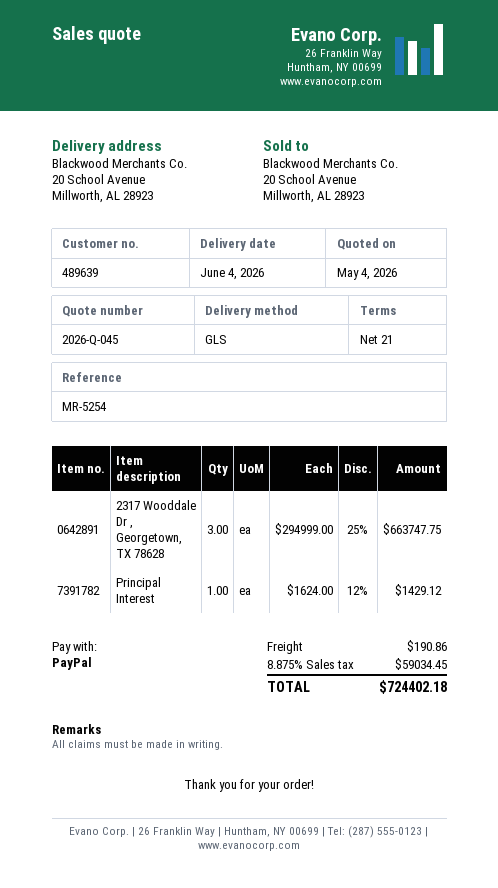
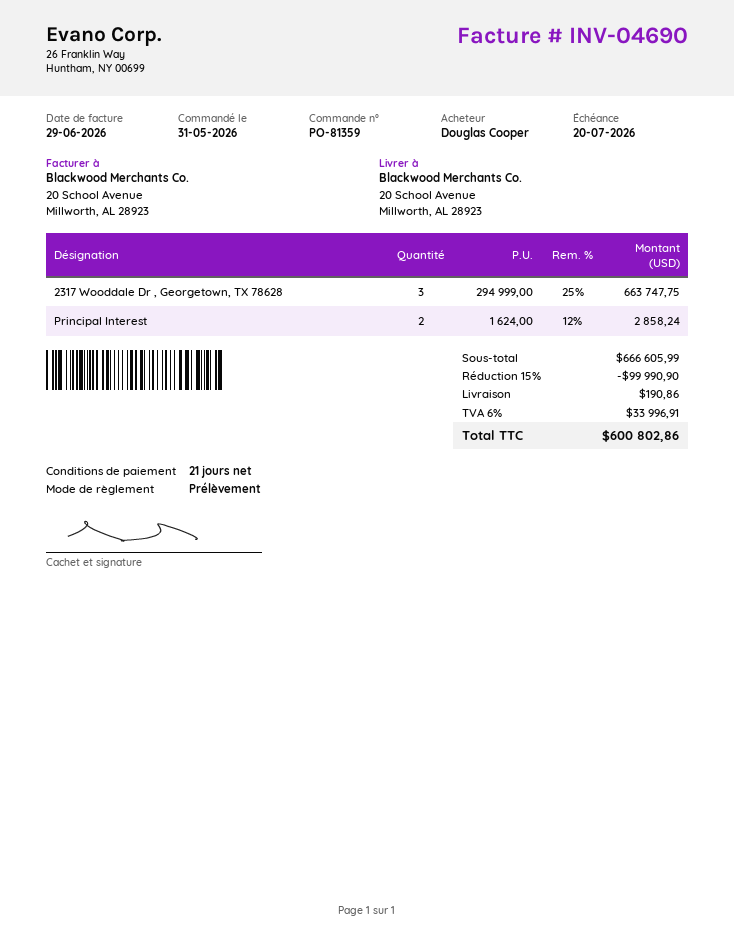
payment method: PayPal -> direct debit
Principal Interest: 1 x 1624.00 - 12% = 1429.12 -> 2 x 1624.00 - 12% = 2858.24
discount: none -> 15% = 99990.90
tax: 8.875% = 59034.45 -> 6% = 33996.91
total: 724402.18 -> 600802.86

